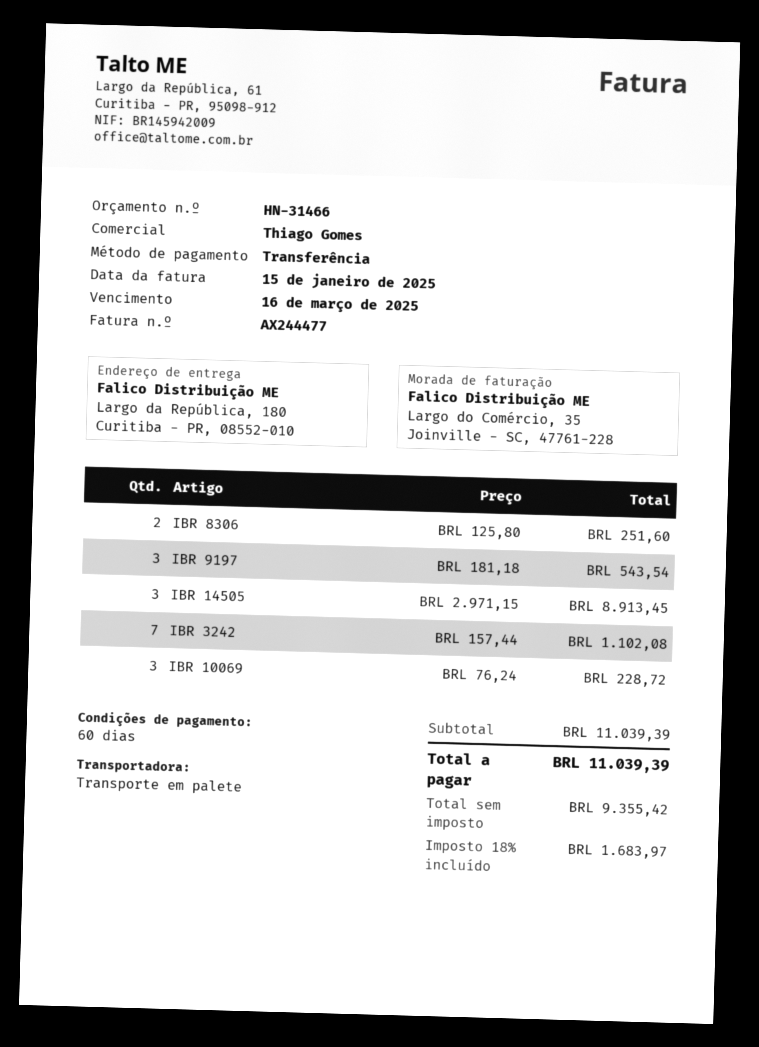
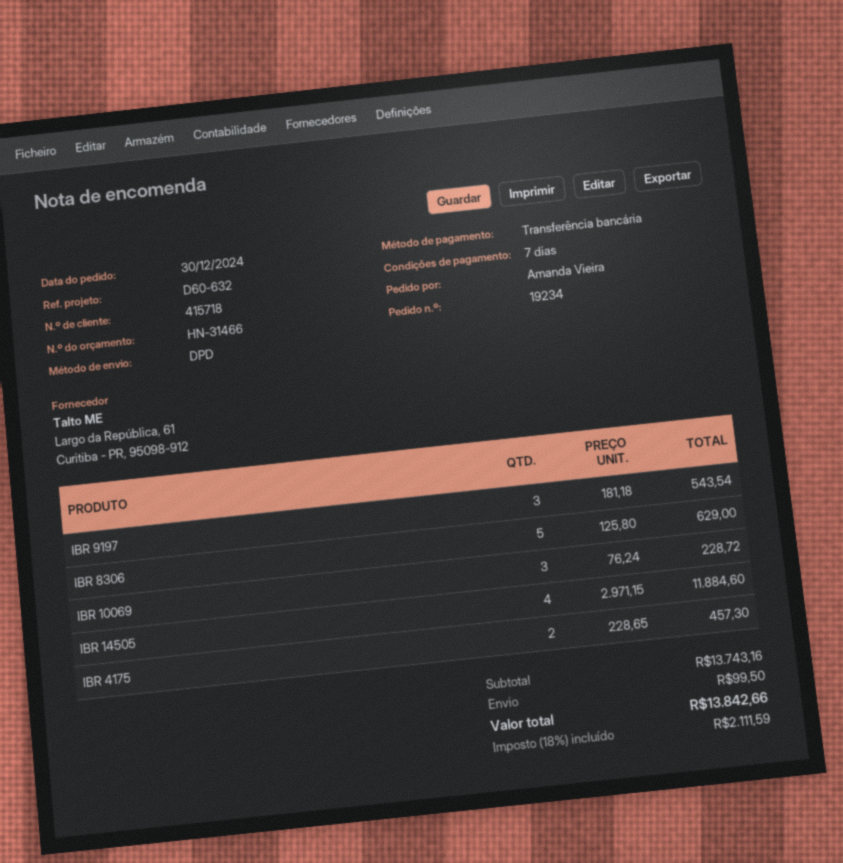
payment terms: 60 days -> 7 days
shipping method: pallet freight -> DPD
IBR 8306: 2 x 125.80 = 251.60 -> 5 x 125.80 = 629.00
IBR 14505: 3 x 2971.15 = 8913.45 -> 4 x 2971.15 = 11884.60
IBR 3242: 7 x 157.44 = 1102.08 -> none
IBR 4175: none -> 2 x 228.65 = 457.30
subtotal: 11039.39 -> 13743.16
shipping: none -> 99.50
tax: 18% = 1683.97 -> 18% = 2111.59
total: 11039.39 -> 13842.66

